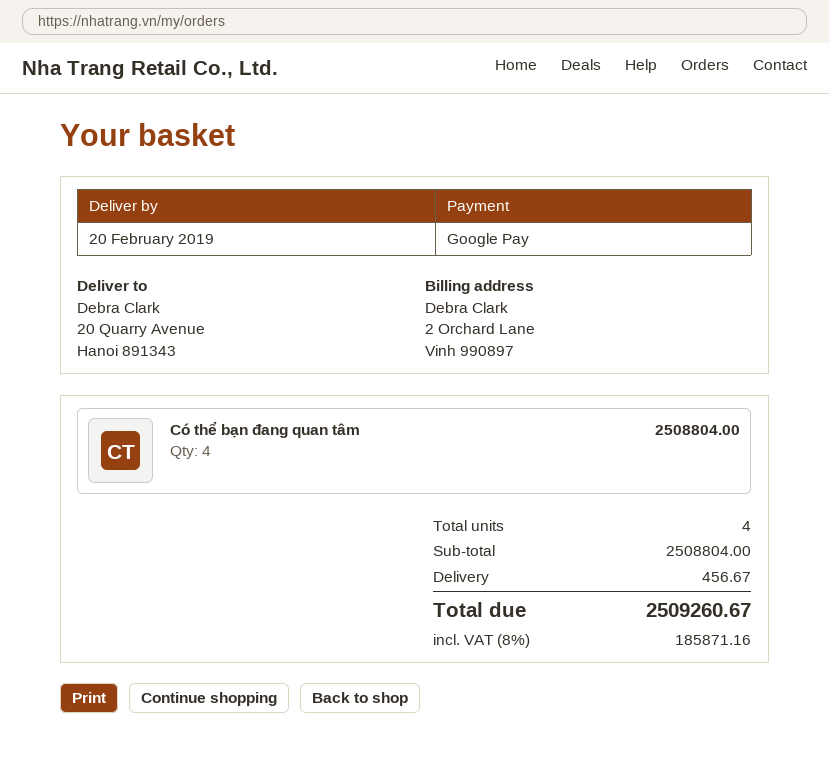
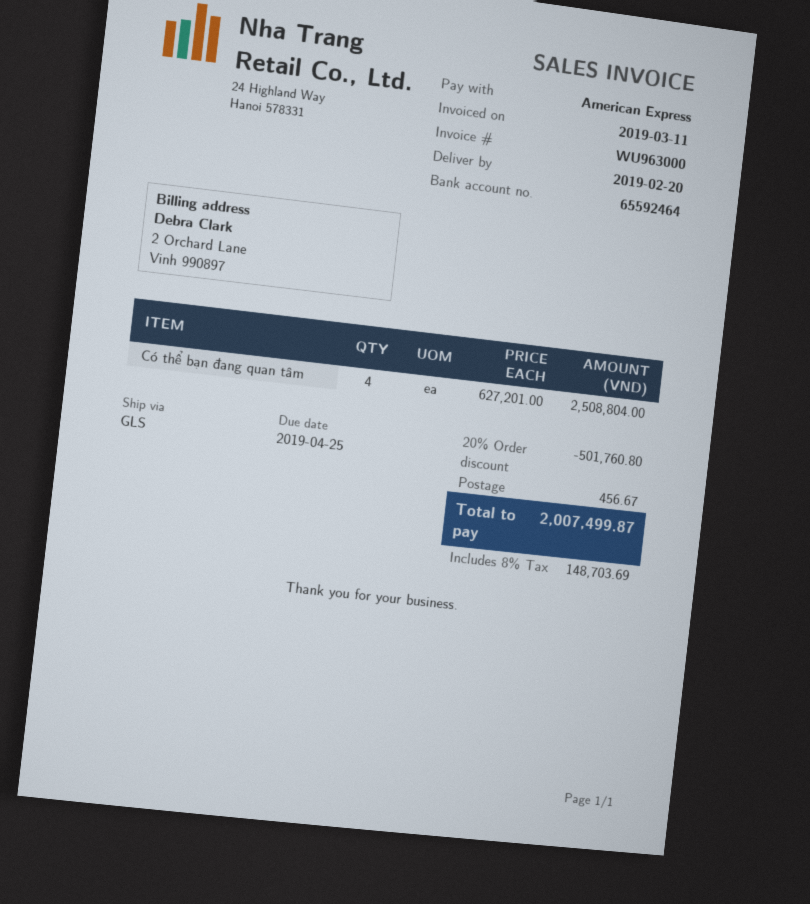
payment method: Google Pay -> American Express
discount: none -> 20% = 501760.80
tax: 8% = 185871.16 -> 8% = 148703.69
total: 2509260.67 -> 2007499.87

